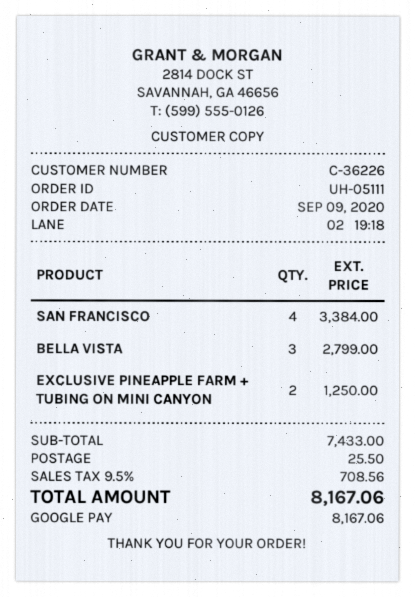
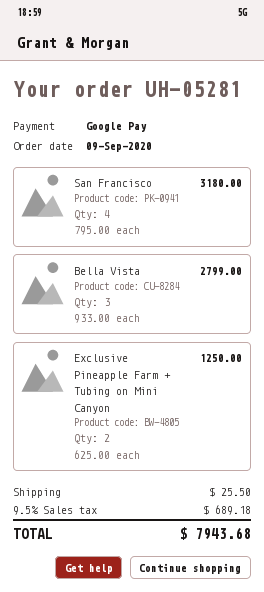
order number: UH-05111 -> UH-05281
SAN FRANCISCO: 4 for 3384.00 -> 4 for 3180.00
tax: 9.5% = 708.56 -> 9.5% = 689.18
total: 8167.06 -> 7943.68

